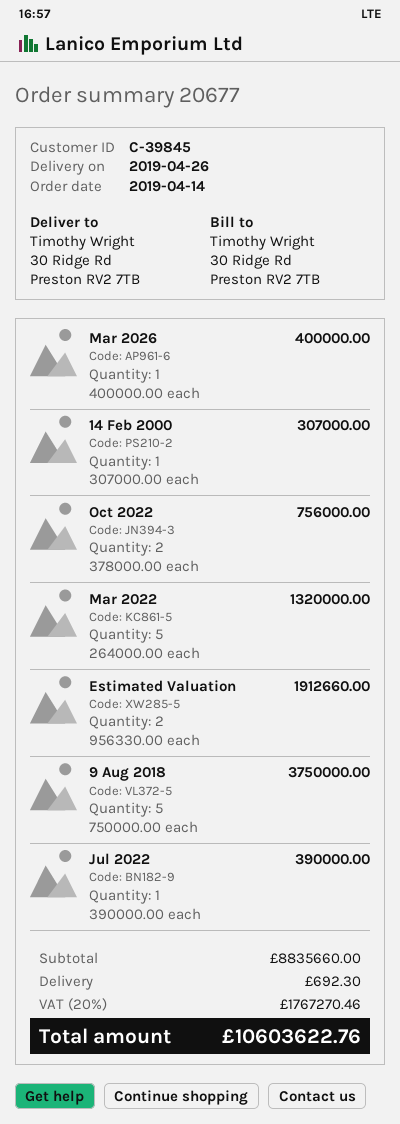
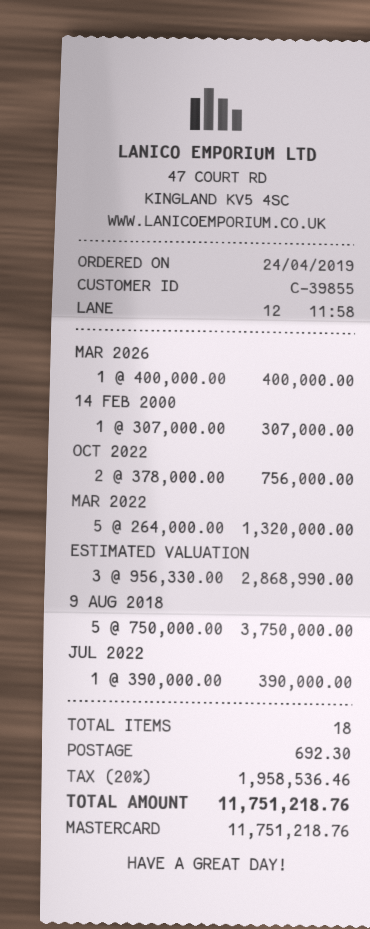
order date: 2019-04-14 -> 2019-04-24
customer number: C-39845 -> C-39855
Estimated Valuation: 2 x 956330.00 = 1912660.00 -> 3 x 956330.00 = 2868990.00
tax: 20% = 1767270.46 -> 20% = 1958536.46
total: 10603622.76 -> 11751218.76

